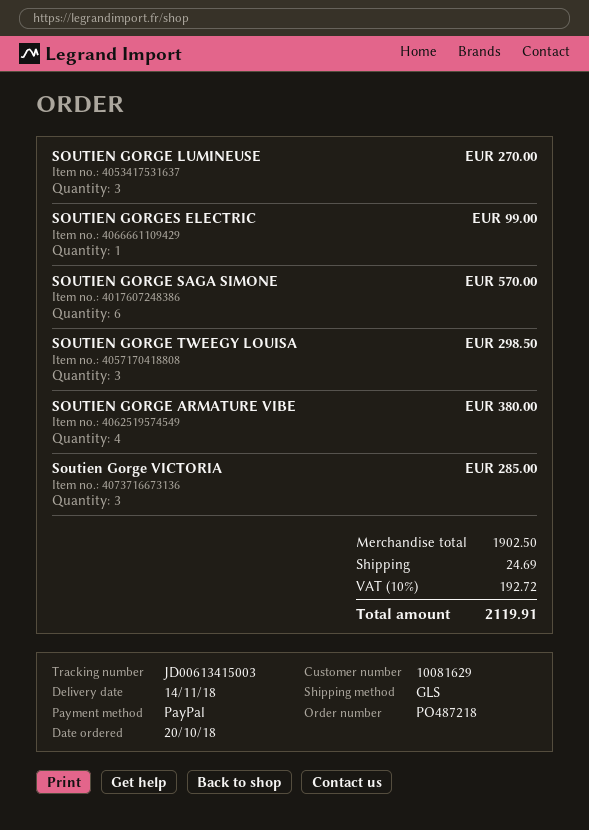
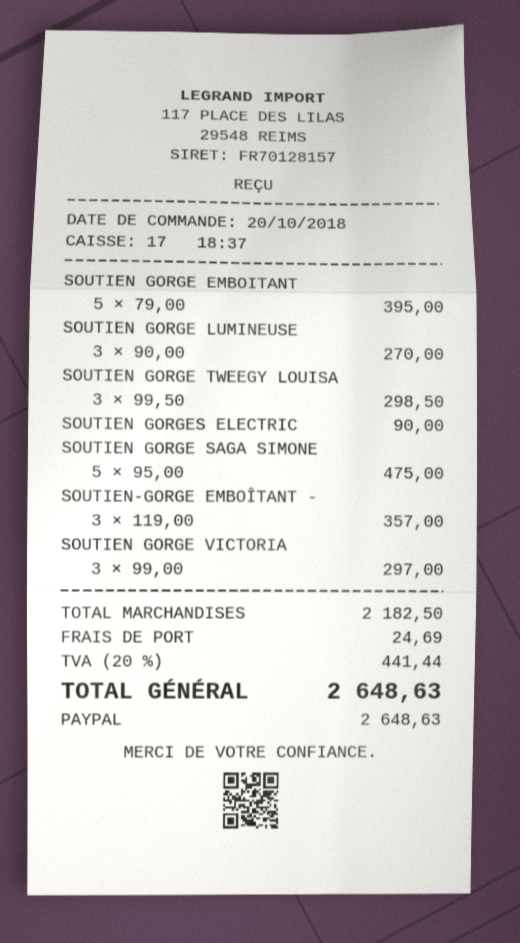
SOUTIEN GORGES ELECTRIC: 1 for 99.00 -> 1 for 90.00
SOUTIEN GORGE SAGA SIMONE: 6 for 570.00 -> 5 for 475.00
SOUTIEN GORGE ARMATURE VIBE: 4 for 380.00 -> none
Soutien Gorge VICTORIA: 3 for 285.00 -> 3 for 297.00
SOUTIEN GORGE EMBOITANT: none -> 5 for 395.00
SOUTIEN-GORGE EMBOÎTANT -: none -> 3 for 357.00
subtotal: 1902.50 -> 2182.50
tax: 10% = 192.72 -> 20% = 441.44
total: 2119.91 -> 2648.63

